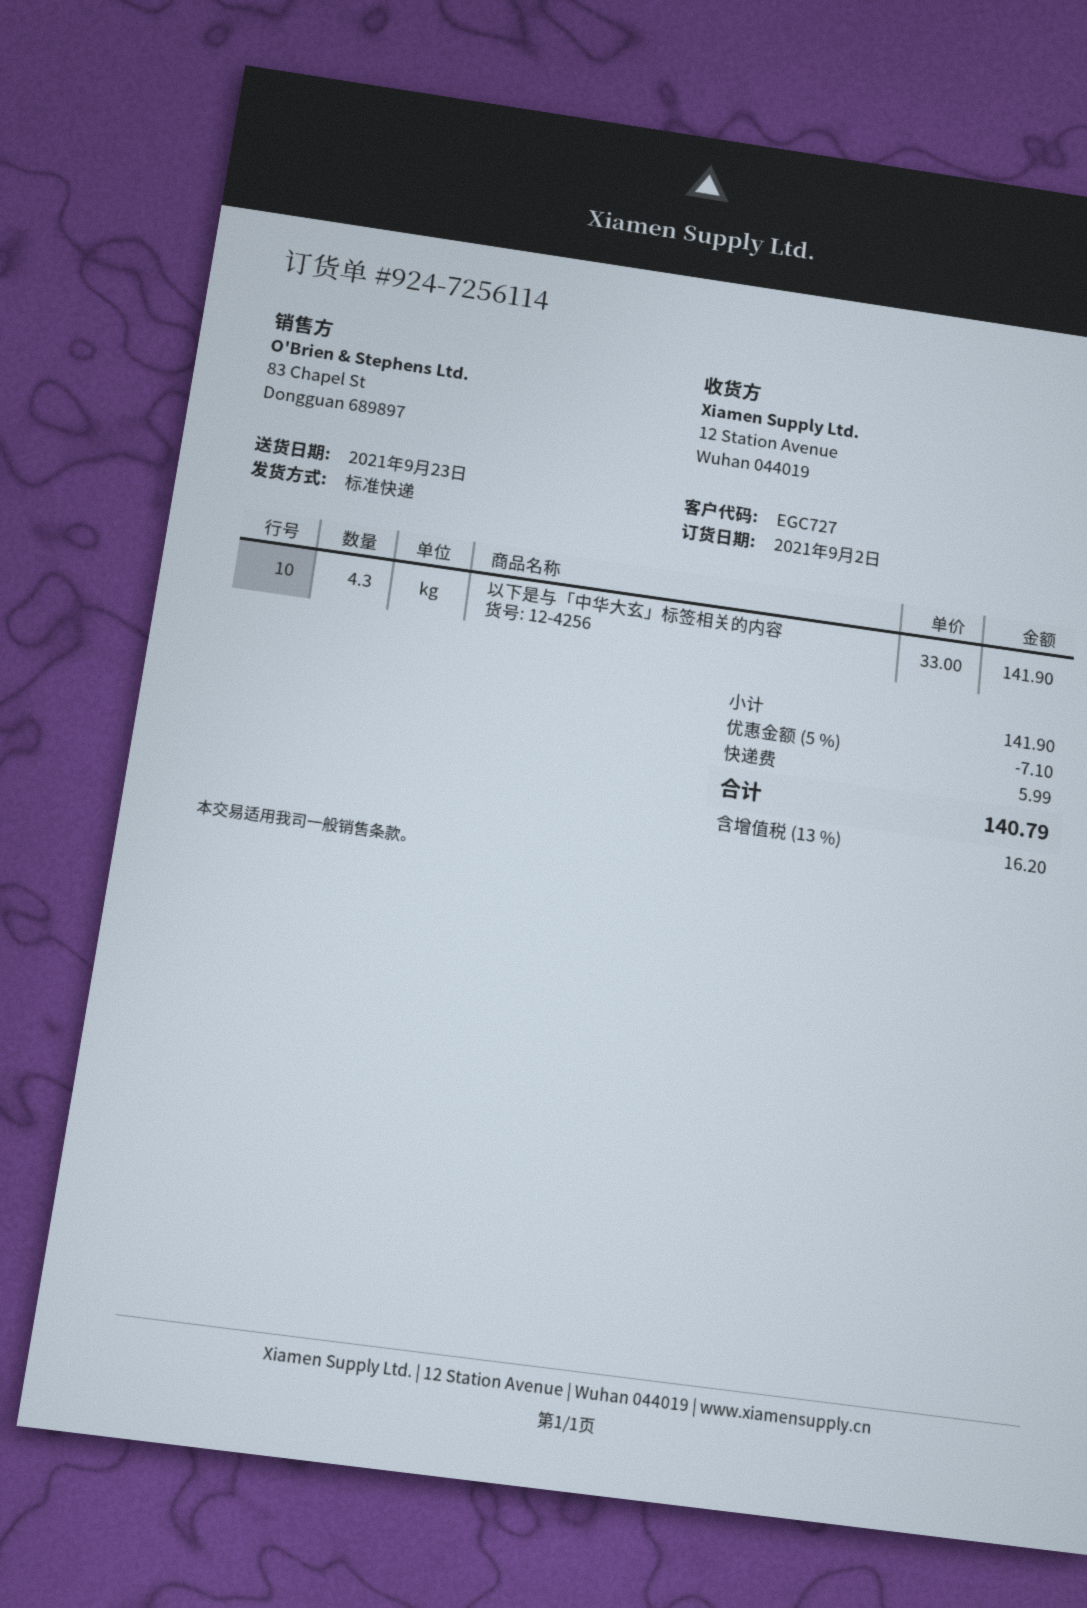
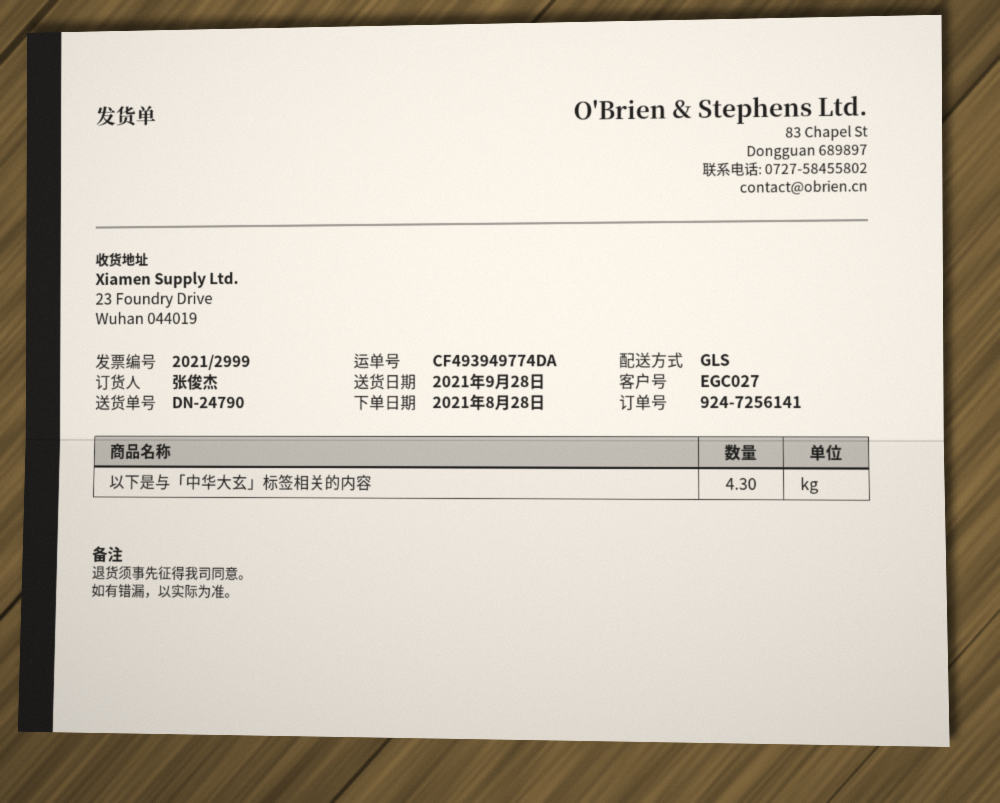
order number: 924-7256114 -> 924-7256141
order date: 2021-09-02 -> 2021-08-28
delivery date: 2021-09-23 -> 2021-09-28
customer number: EGC727 -> EGC027
shipping method: standard -> GLS
ship to: 12 Station Avenue, Wuhan 044019 -> 23 Foundry Drive, Wuhan 044019

